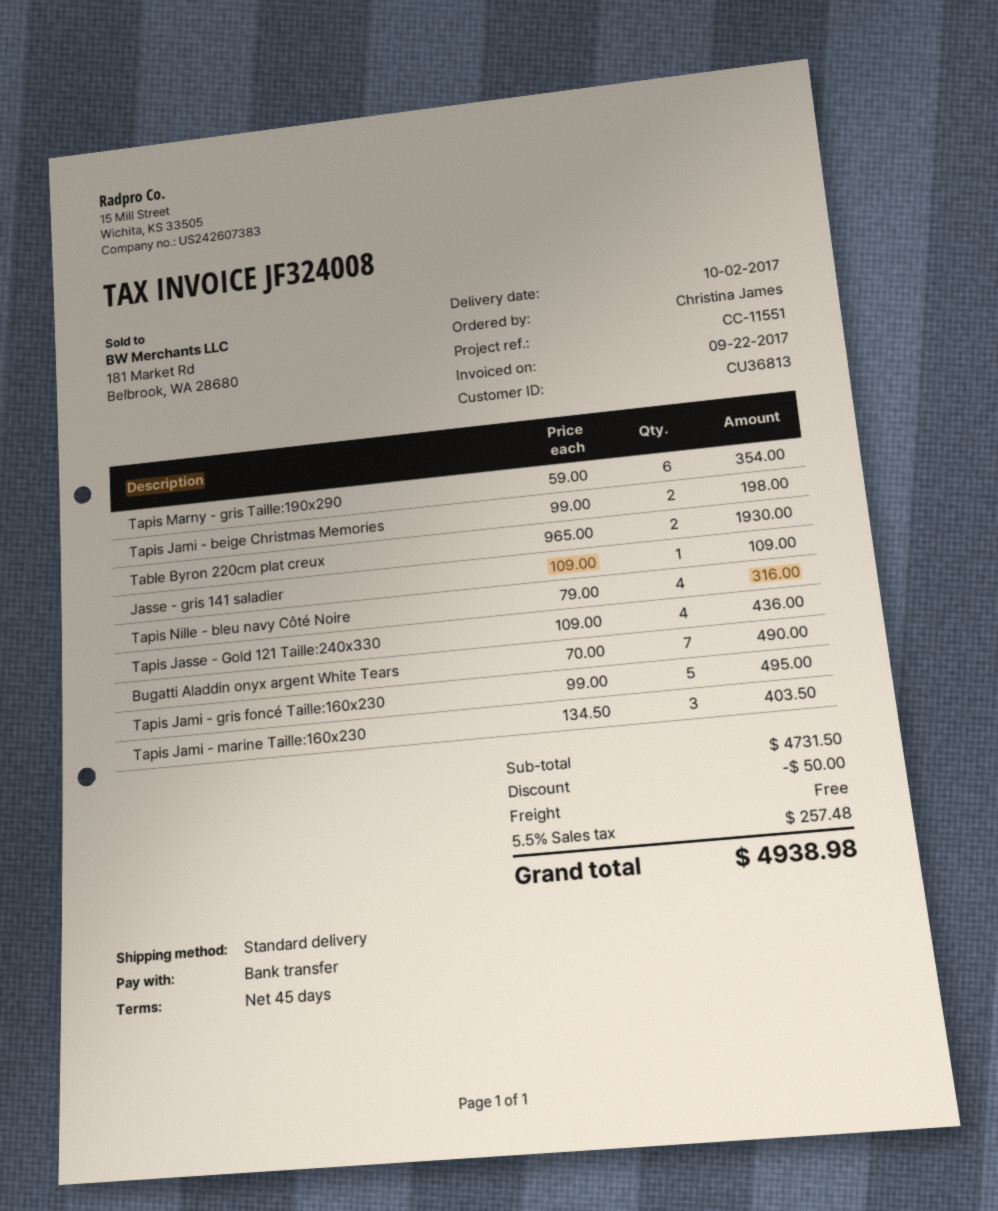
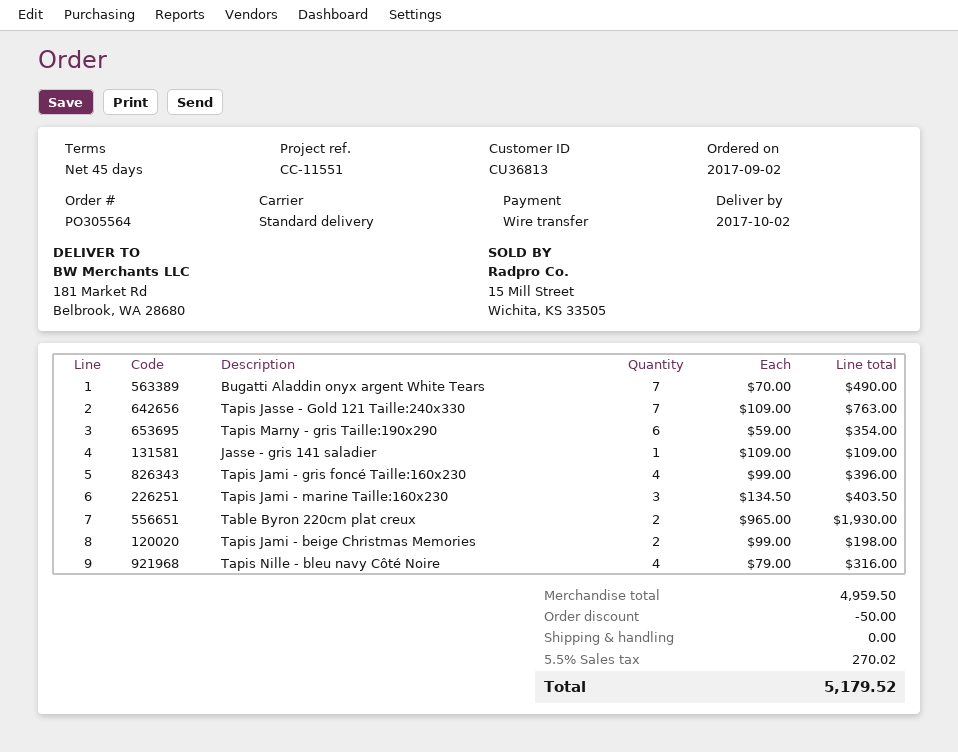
Tapis Jasse - Gold 121 Taille:240x330: 4 x 109.00 = 436.00 -> 7 x 109.00 = 763.00
Tapis Jami - gris foncé Taille:160x230: 5 x 99.00 = 495.00 -> 4 x 99.00 = 396.00
subtotal: 4731.50 -> 4959.50
tax: 5.5% = 257.48 -> 5.5% = 270.02
total: 4938.98 -> 5179.52

